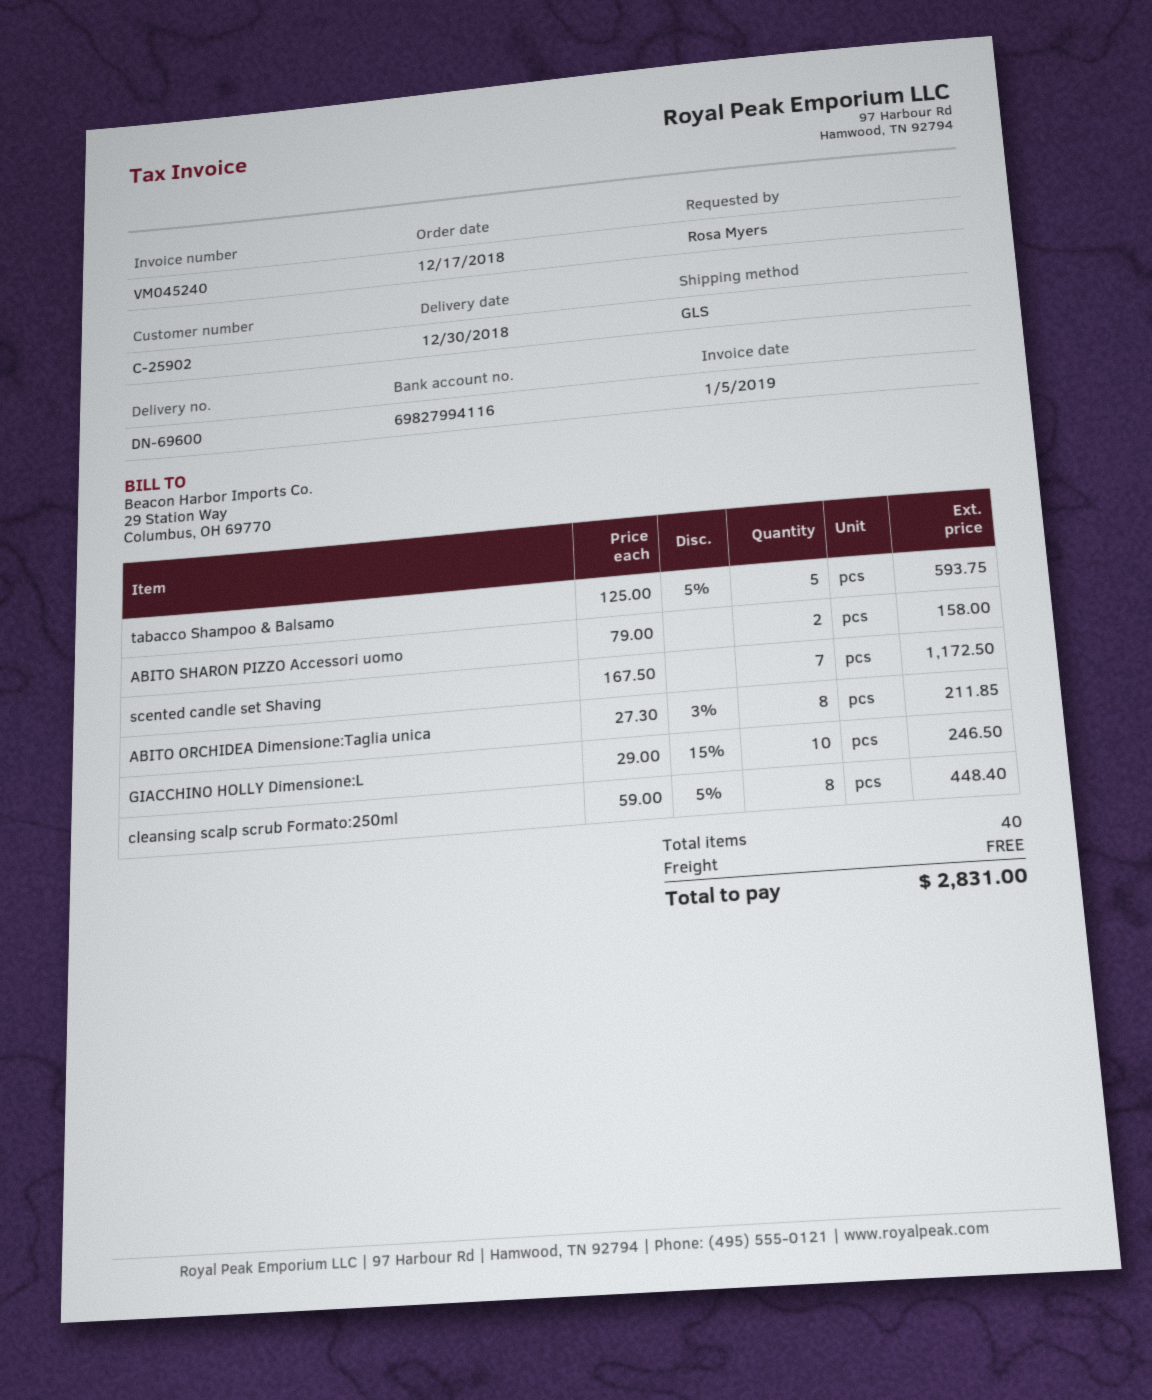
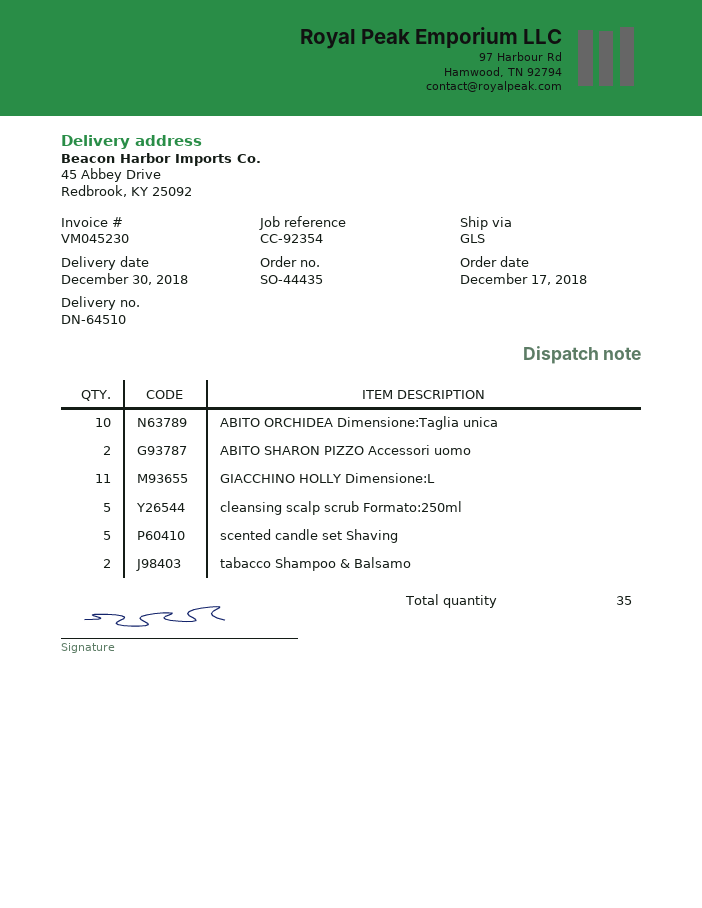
delivery note number: DN-69600 -> DN-64510
invoice number: VM045240 -> VM045230
tabacco Shampoo & Balsamo: 5 -> 2
scented candle set Shaving: 7 -> 5
ABITO ORCHIDEA Dimensione:Taglia unica: 8 -> 10
GIACCHINO HOLLY Dimensione:L: 10 -> 11
cleansing scalp scrub Formato:250ml: 8 -> 5
total quantity: 40 -> 35

